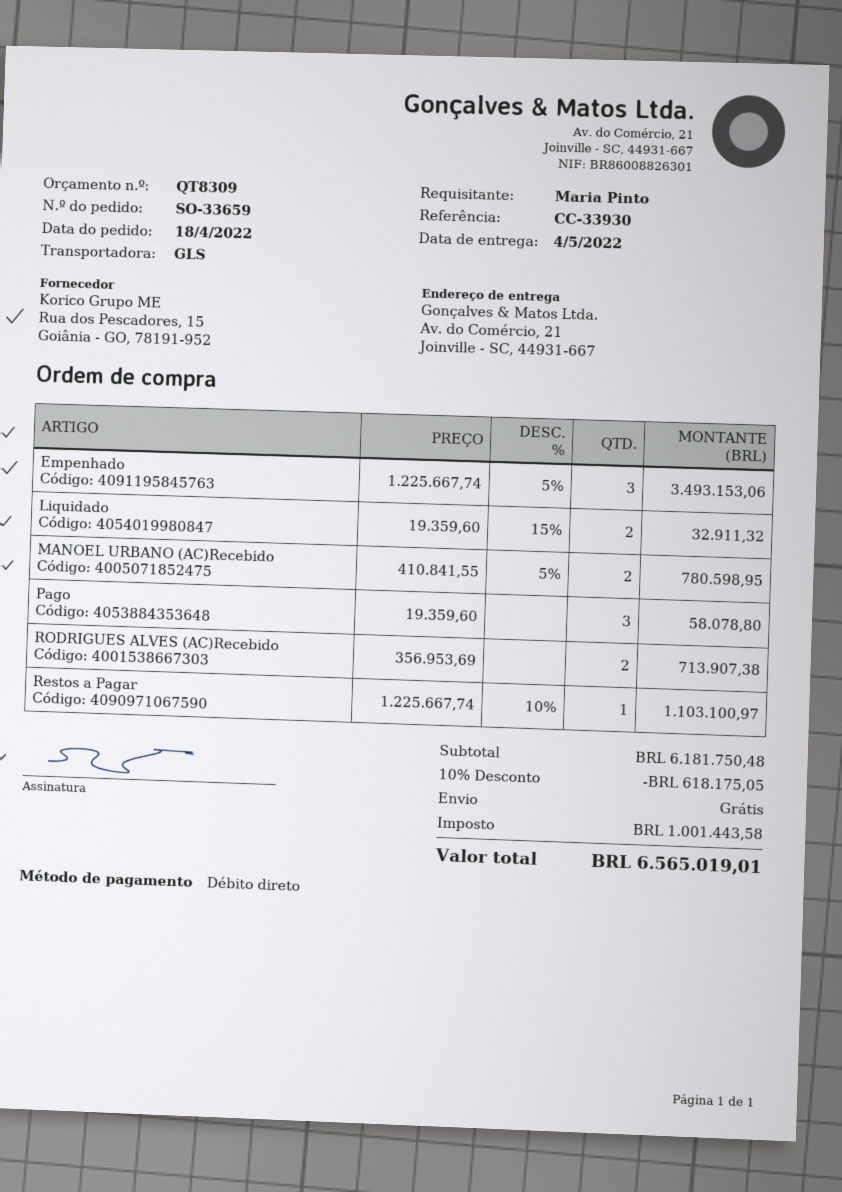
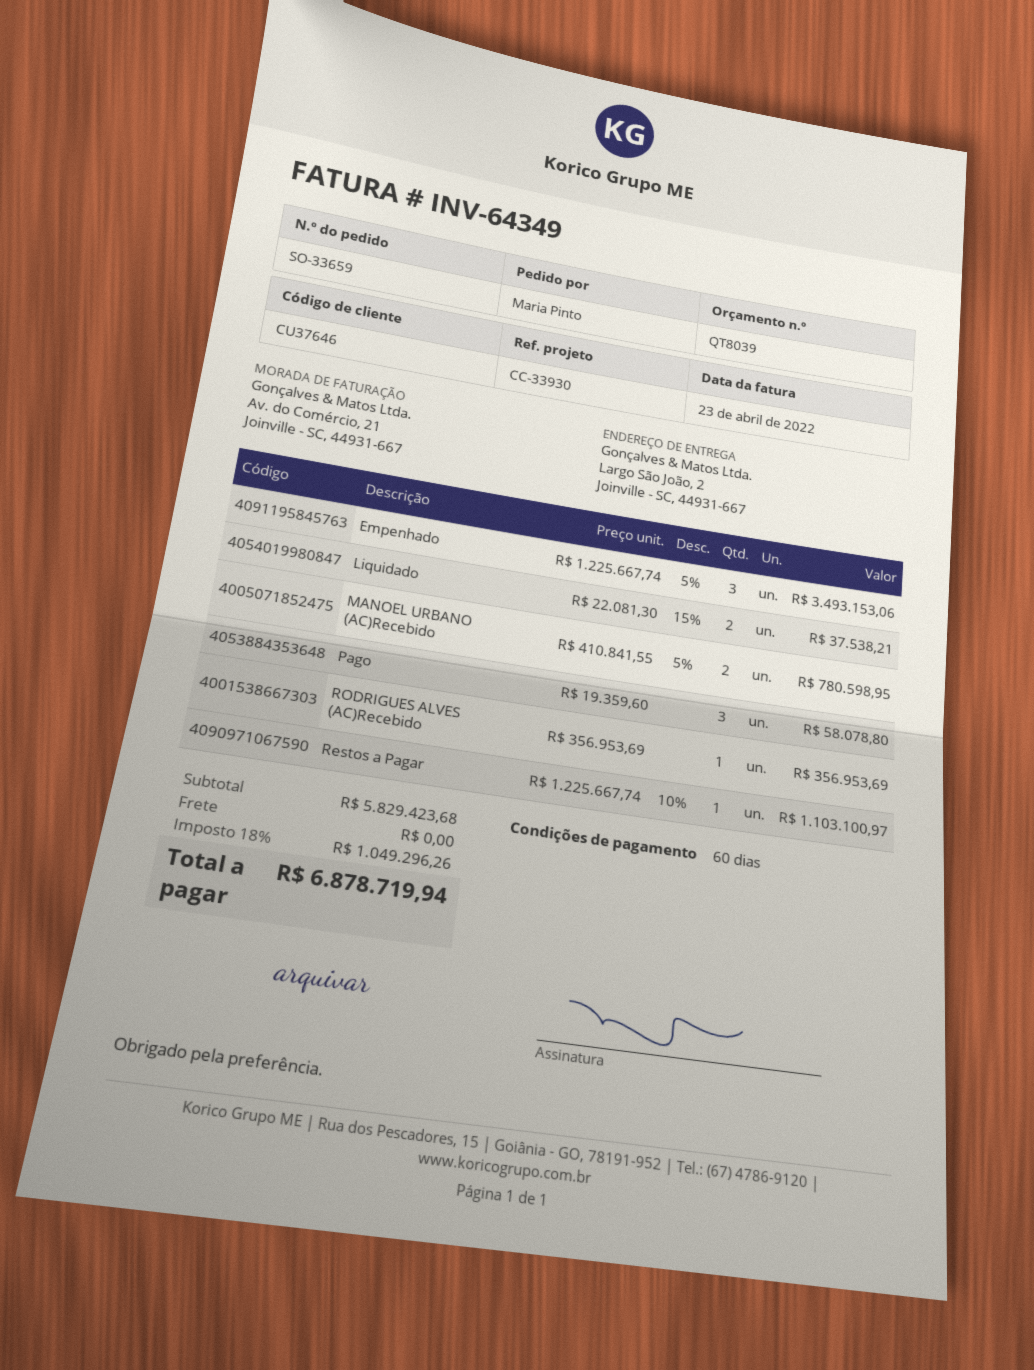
quote number: QT8309 -> QT8039
ship to: Av. do Comércio, 21, Joinville - SC, 44931-667 -> Largo São João, 2, Joinville - SC, 44931-667
Liquidado: 2 x 19359.60 - 15% = 32911.32 -> 2 x 22081.30 - 15% = 37538.21
RODRIGUES ALVES (AC)Recebido: 2 x 356953.69 = 713907.38 -> 1 x 356953.69 = 356953.69
subtotal: 6181750.48 -> 5829423.68
discount: 10% = 618175.05 -> none
tax: 1001443.58 -> 1049296.26
total: 6565019.01 -> 6878719.94

